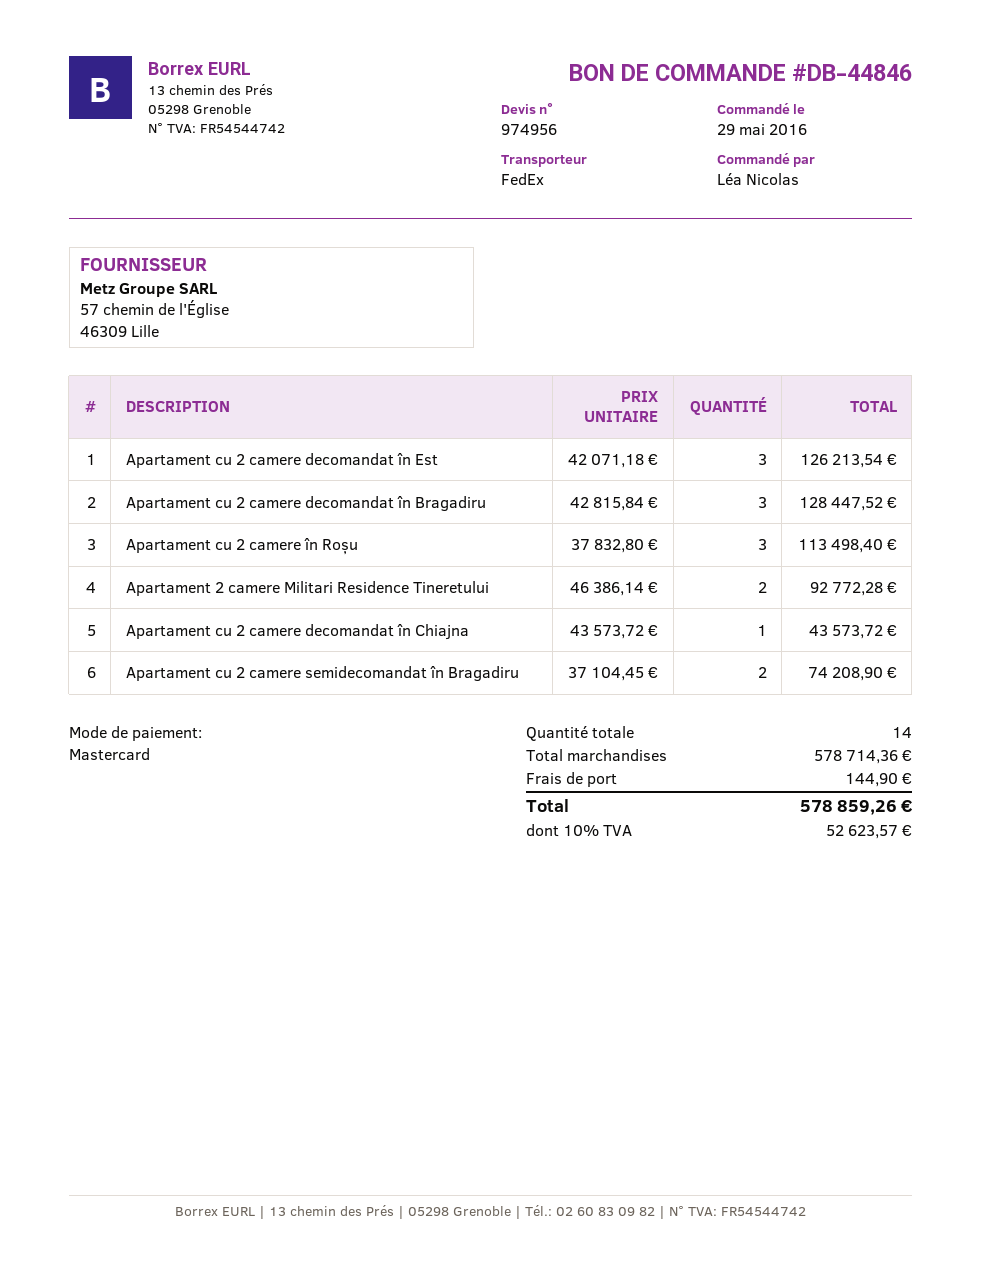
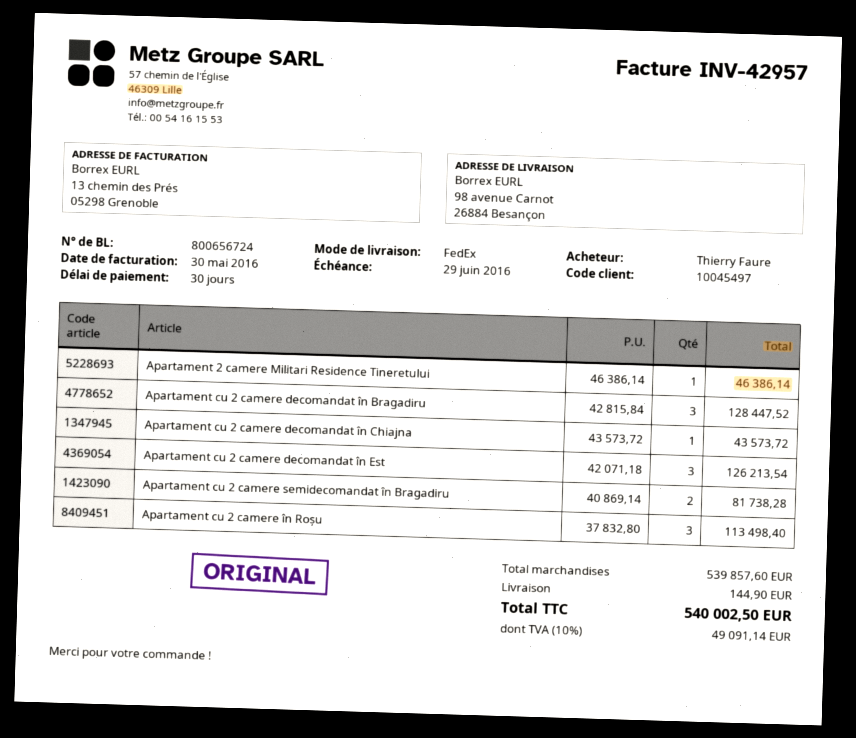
ordered by: Léa Nicolas -> Thierry Faure
Apartament 2 camere Militari Residence Tineretului: 2 x 46386.14 = 92772.28 -> 1 x 46386.14 = 46386.14
Apartament cu 2 camere semidecomandat în Bragadiru: 2 x 37104.45 = 74208.90 -> 2 x 40869.14 = 81738.28
subtotal: 578714.36 -> 539857.60
tax: 10% = 52623.57 -> 10% = 49091.14
total: 578859.26 -> 540002.50

